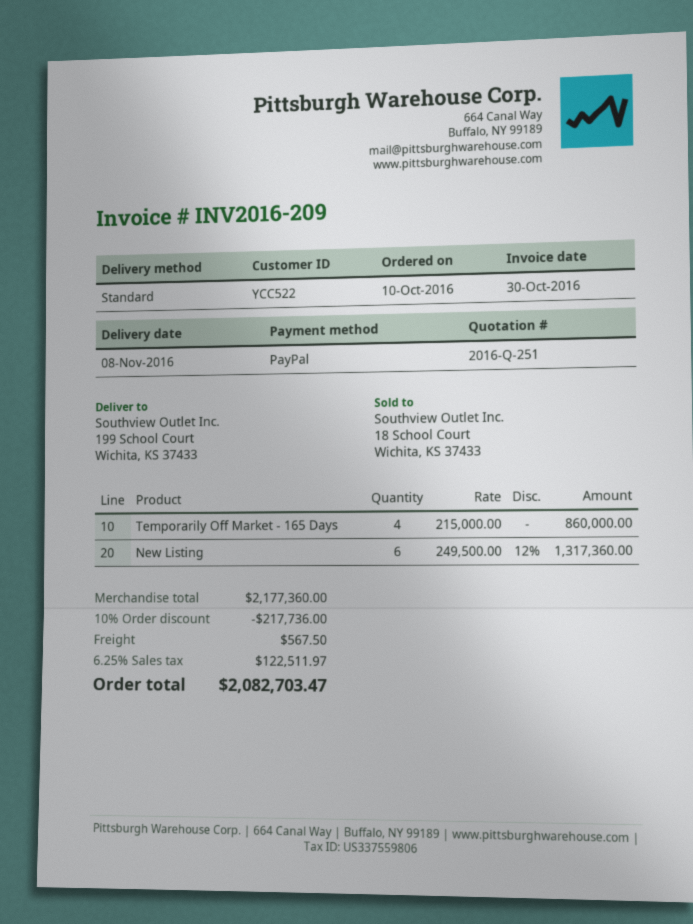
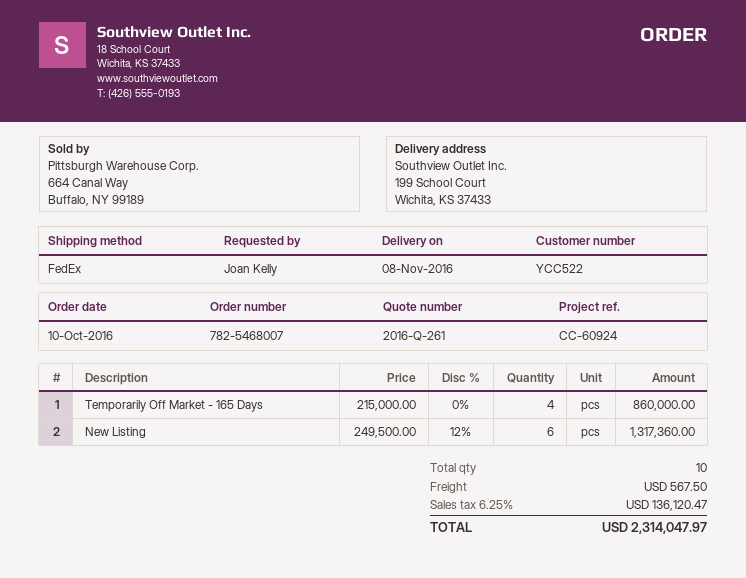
quote number: 2016-Q-251 -> 2016-Q-261
shipping method: standard -> FedEx
discount: 10% = 217736.00 -> none
tax: 6.25% = 122511.97 -> 6.25% = 136120.47
total: 2082703.47 -> 2314047.97

